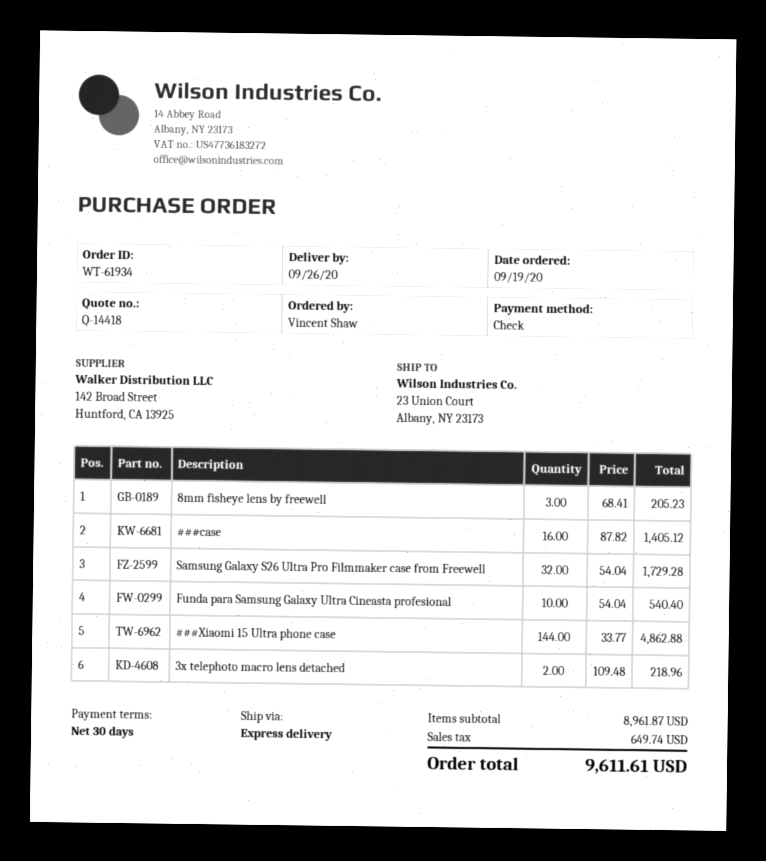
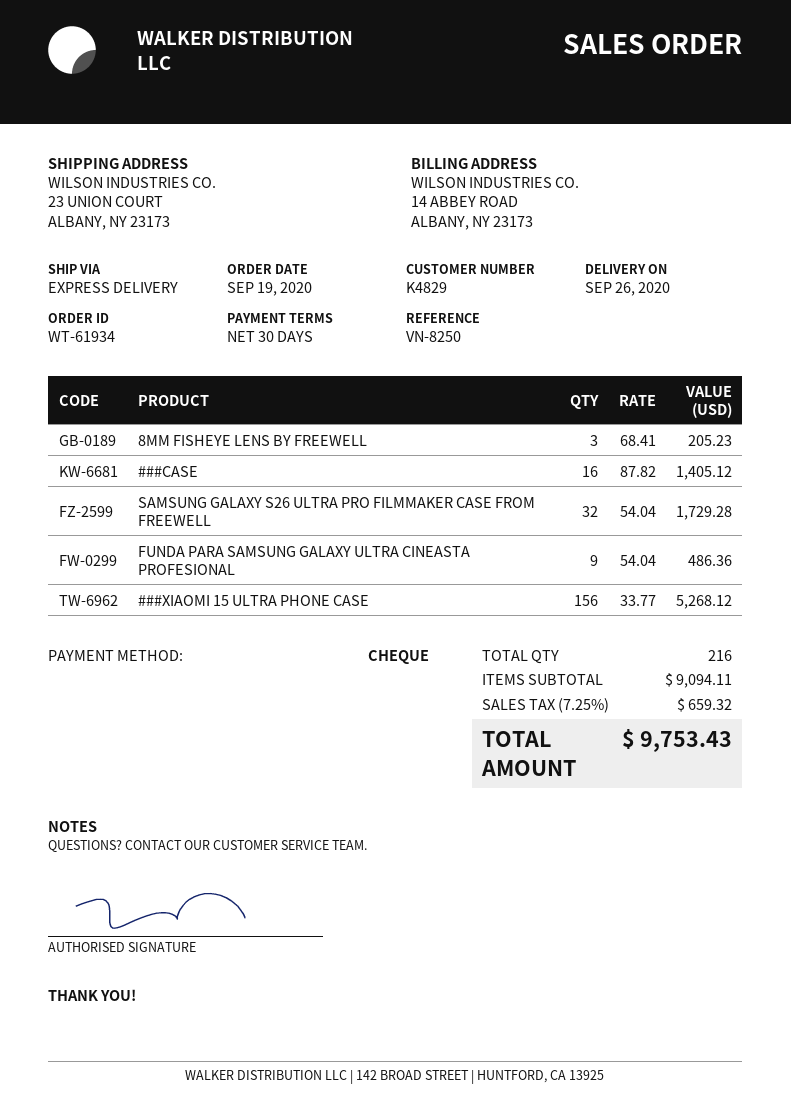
Funda para Samsung Galaxy Ultra Cineasta profesional: 10 x 54.04 = 540.40 -> 9 x 54.04 = 486.36
###Xiaomi 15 Ultra phone case: 144 x 33.77 = 4862.88 -> 156 x 33.77 = 5268.12
3x telephoto macro lens detached: 2 x 109.48 = 218.96 -> none
subtotal: 8961.87 -> 9094.11
tax: 649.74 -> 659.32
total: 9611.61 -> 9753.43

